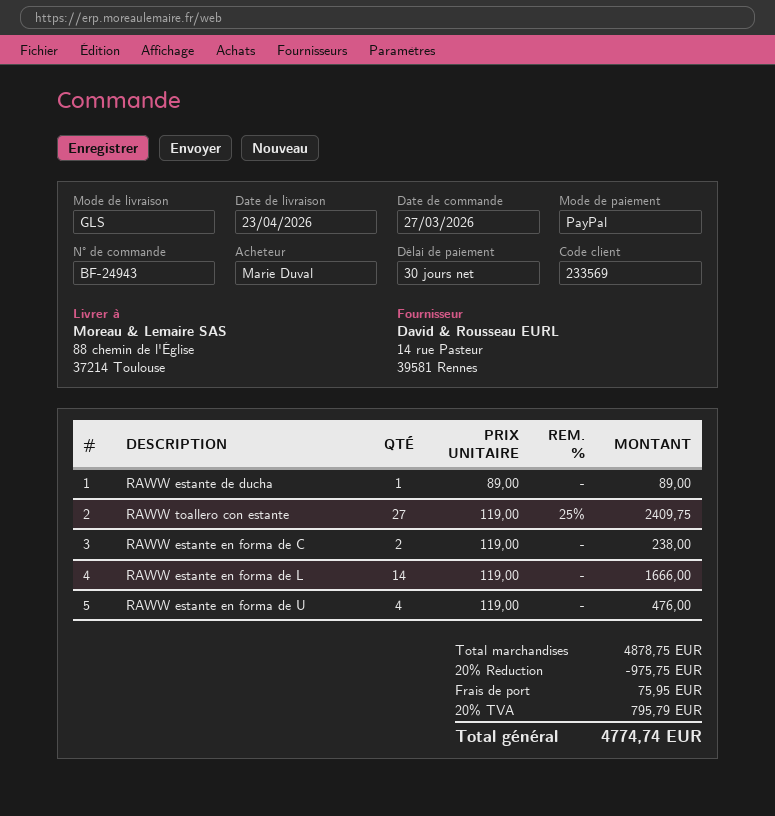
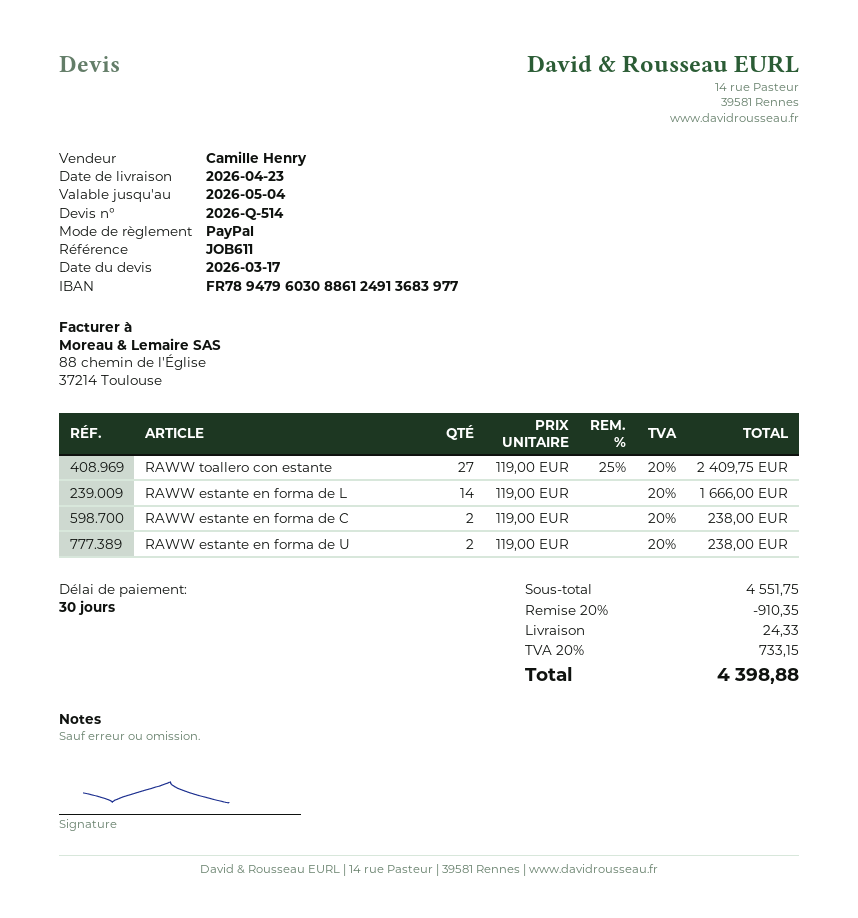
RAWW estante de ducha: 1 x 89.00 = 89.00 -> none
RAWW estante en forma de U: 4 x 119.00 = 476.00 -> 2 x 119.00 = 238.00
subtotal: 4878.75 -> 4551.75
discount: 20% = 975.75 -> 20% = 910.35
shipping: 75.95 -> 24.33
tax: 20% = 795.79 -> 20% = 733.15
total: 4774.74 -> 4398.88

